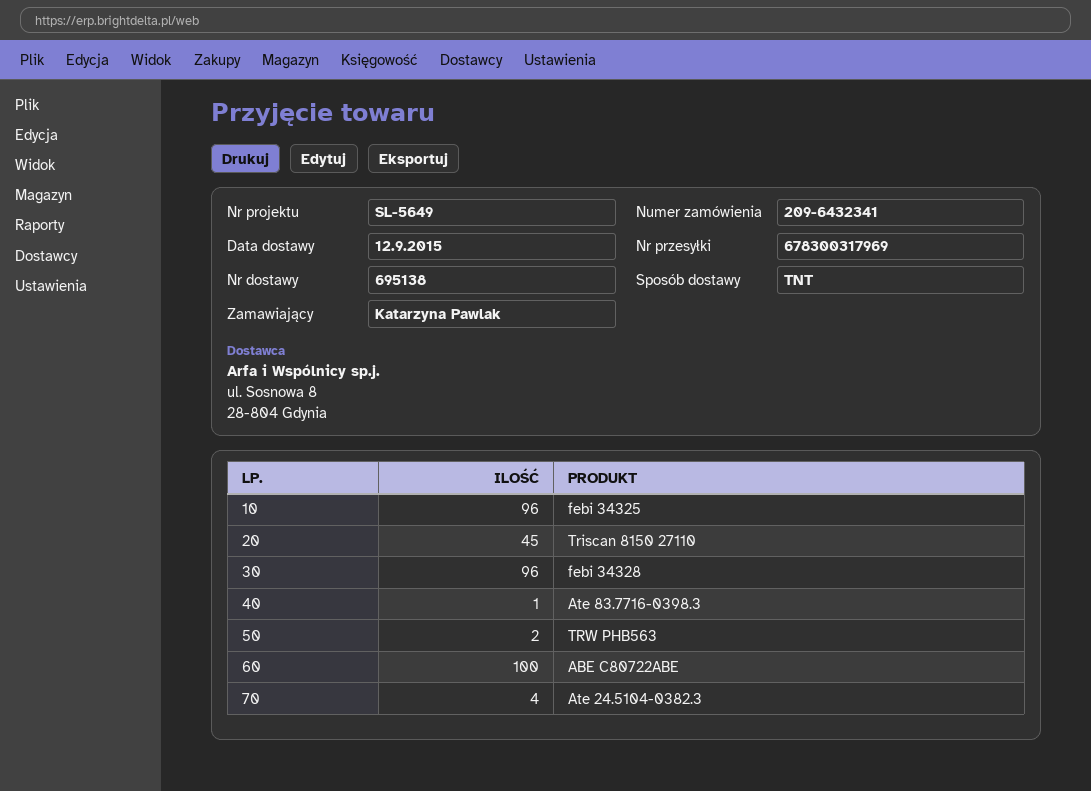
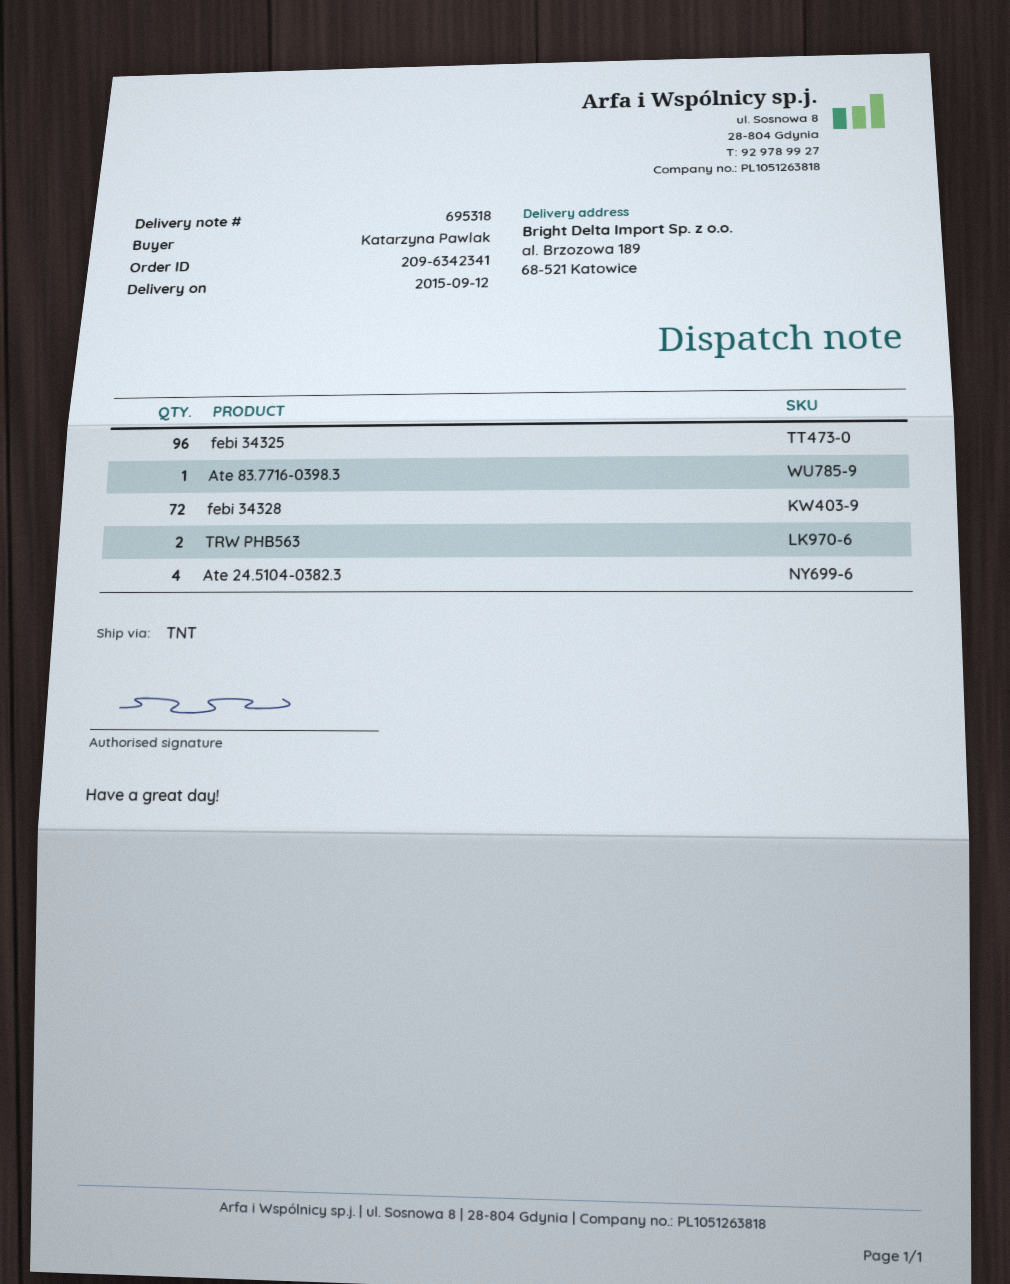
order number: 209-6432341 -> 209-6342341
delivery note number: 695138 -> 695318
Triscan 8150 27110: 45 -> none
febi 34328: 96 -> 72
ABE C80722ABE: 100 -> none

